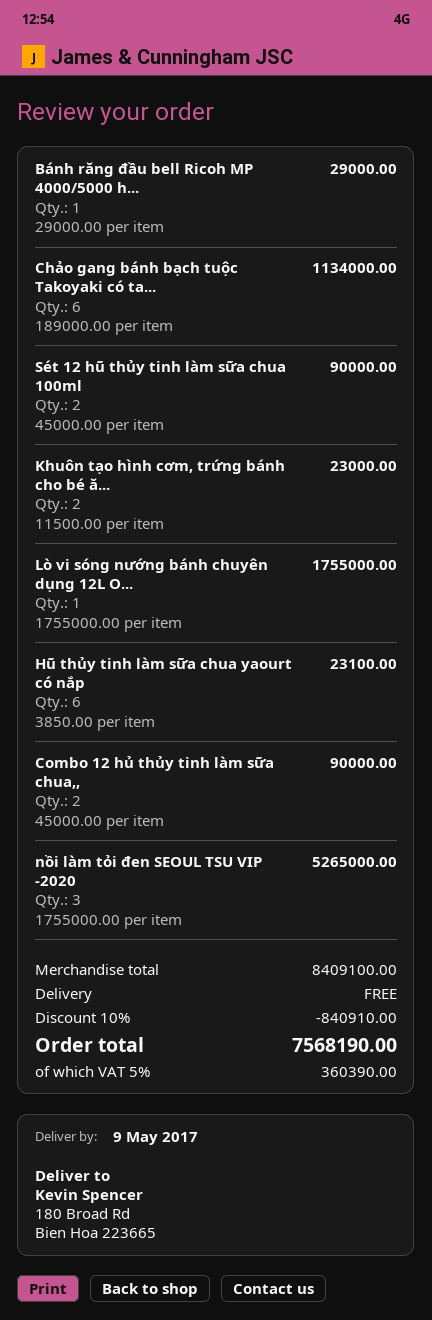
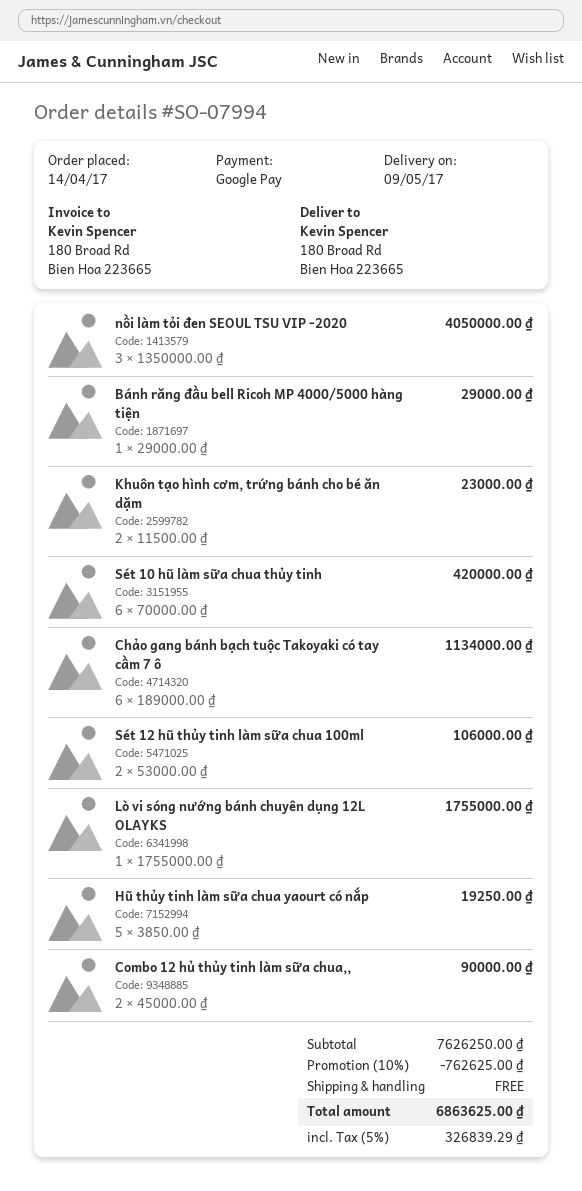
Sét 12 hũ thủy tinh làm sữa chua 100ml: 2 x 45000.00 = 90000.00 -> 2 x 53000.00 = 106000.00
Hũ thủy tinh làm sữa chua yaourt có nắp: 6 x 3850.00 = 23100.00 -> 5 x 3850.00 = 19250.00
nồi làm tỏi đen SEOUL TSU VIP -2020: 3 x 1755000.00 = 5265000.00 -> 3 x 1350000.00 = 4050000.00
Sét 10 hũ làm sữa chua thủy tinh: none -> 6 x 70000.00 = 420000.00
subtotal: 8409100.00 -> 7626250.00
discount: 10% = 840910.00 -> 10% = 762625.00
tax: 5% = 360390.00 -> 5% = 326839.29
total: 7568190.00 -> 6863625.00

